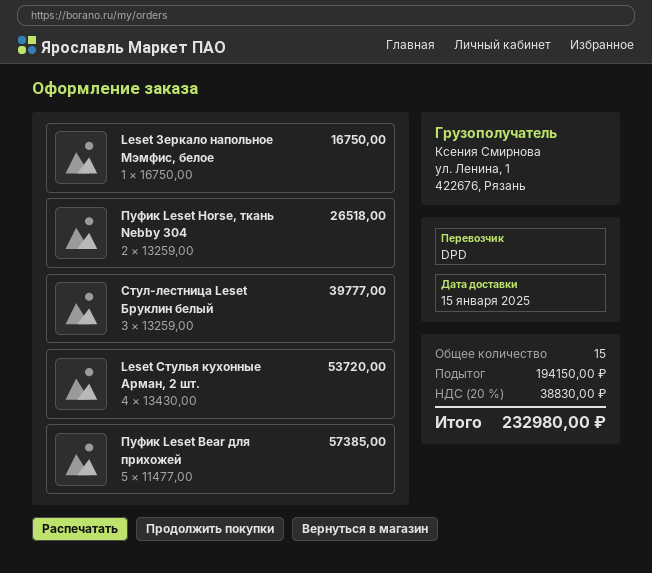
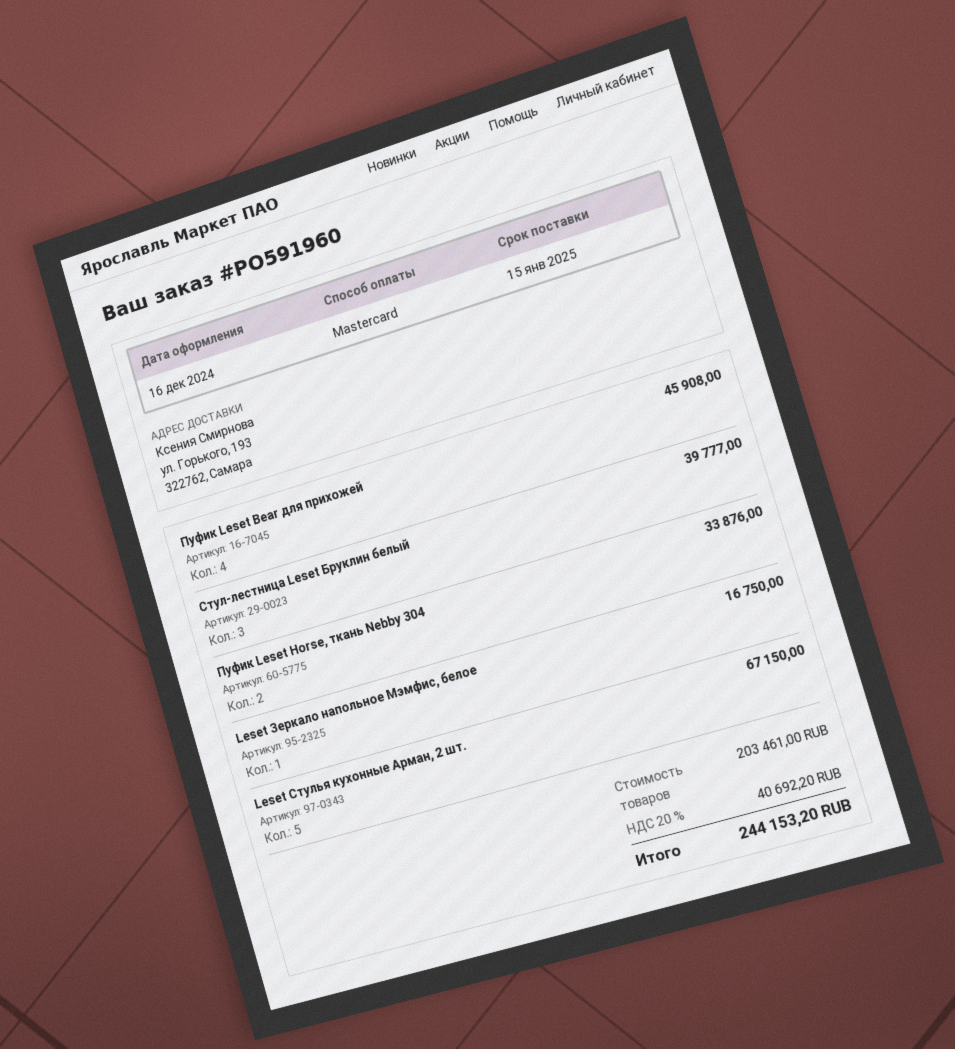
ship to: ул. Ленина, 1, 422676, Рязань -> ул. Горького, 193, 322762, Самара
Пуфик Leset Horse, ткань Nebby 304: 2 for 26518.00 -> 2 for 33876.00
Leset Стулья кухонные Арман, 2 шт.: 4 for 53720.00 -> 5 for 67150.00
Пуфик Leset Bear для прихожей: 5 for 57385.00 -> 4 for 45908.00
subtotal: 194150.00 -> 203461.00
tax: 20% = 38830.00 -> 20% = 40692.20
total: 232980.00 -> 244153.20

